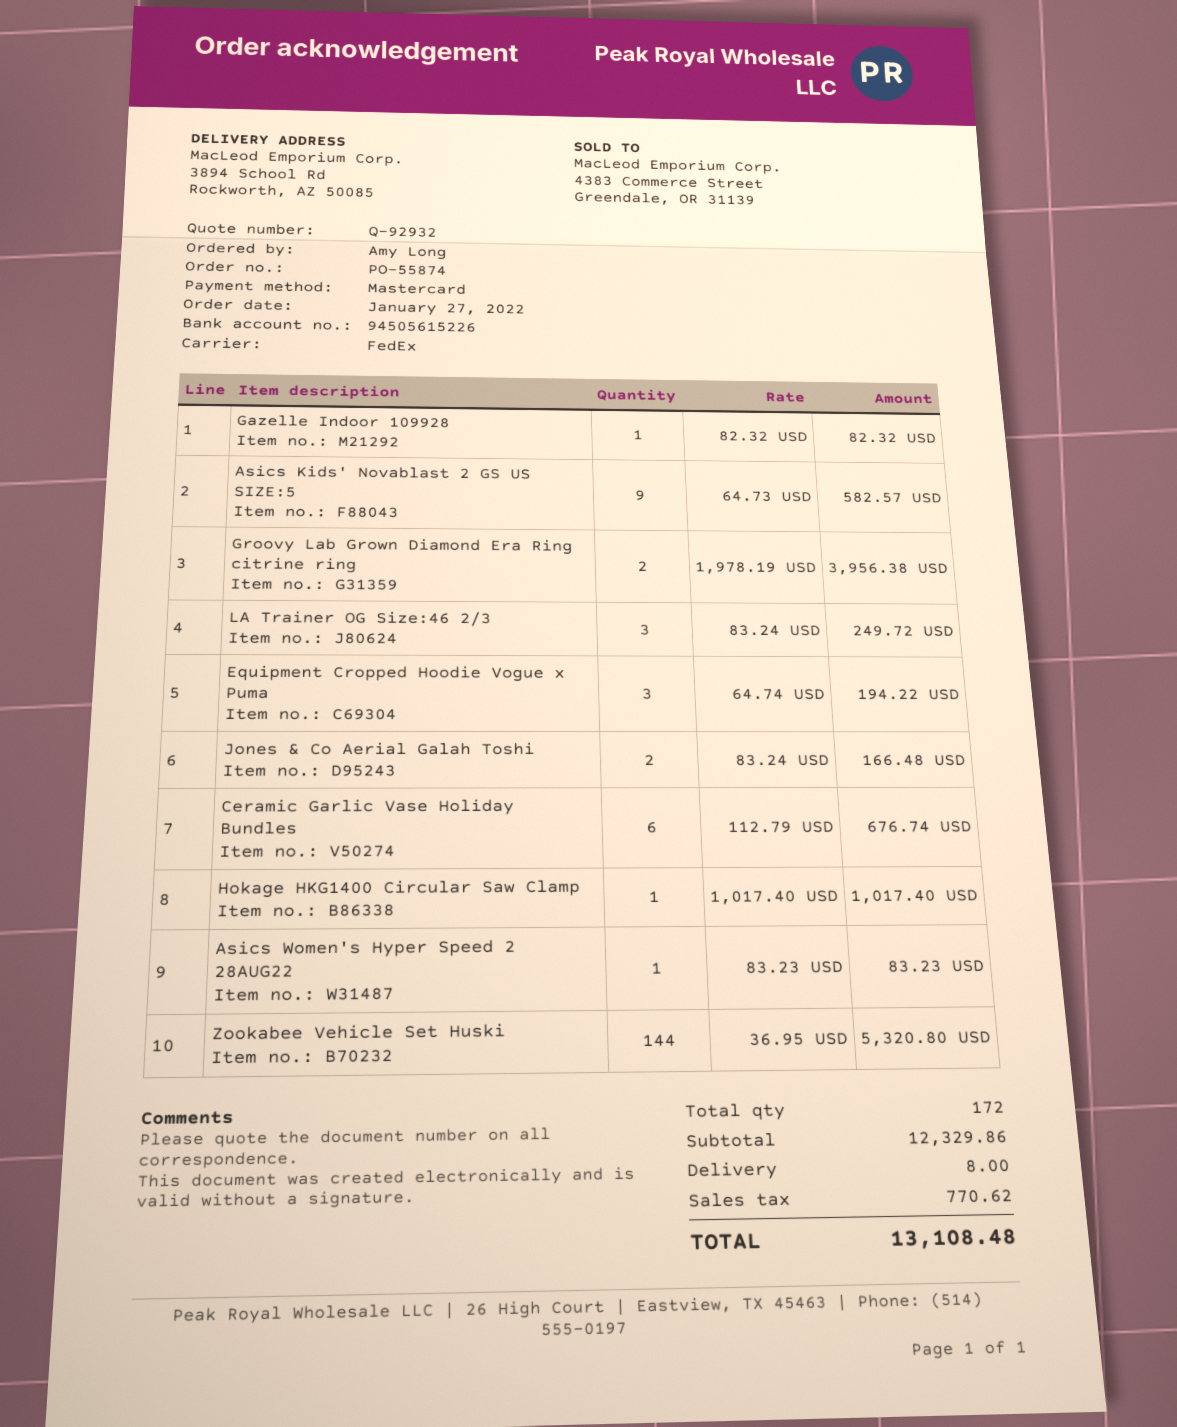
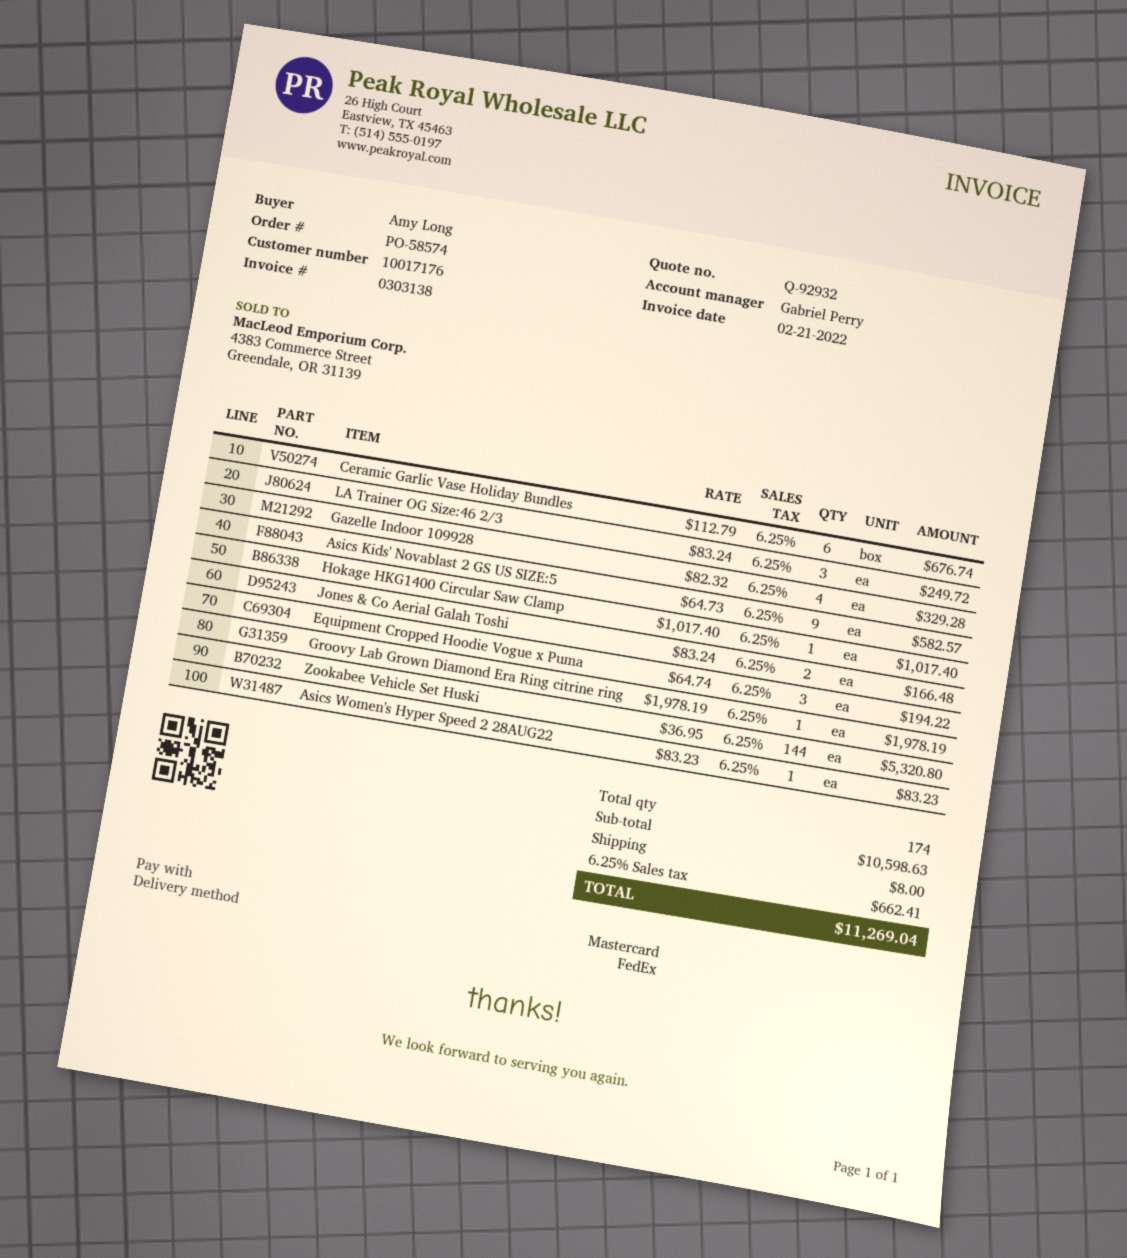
order number: PO-55874 -> PO-58574
Gazelle Indoor 109928: 1 x 82.32 = 82.32 -> 4 x 82.32 = 329.28
Groovy Lab Grown Diamond Era Ring citrine ring: 2 x 1978.19 = 3956.38 -> 1 x 1978.19 = 1978.19
total quantity: 172 -> 174
subtotal: 12329.86 -> 10598.63
tax: 770.62 -> 662.41
total: 13108.48 -> 11269.04

